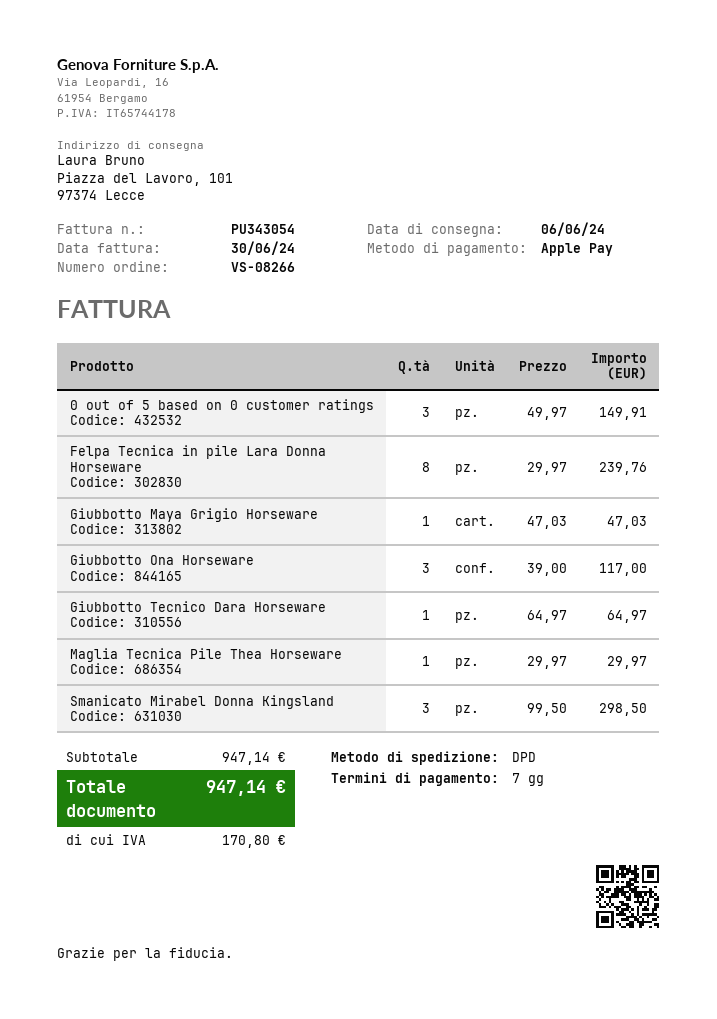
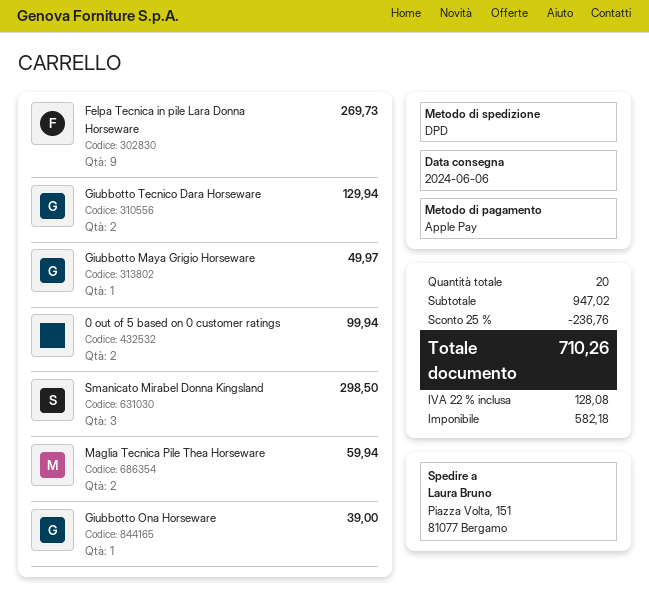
ship to: Piazza del Lavoro, 101, 97374 Lecce -> Piazza Volta, 151, 81077 Bergamo
0 out of 5 based on 0 customer ratings: 3 for 149.91 -> 2 for 99.94
Felpa Tecnica in pile Lara Donna Horseware: 8 for 239.76 -> 9 for 269.73
Giubbotto Maya Grigio Horseware: 1 for 47.03 -> 1 for 49.97
Giubbotto Ona Horseware: 3 for 117.00 -> 1 for 39.00
Giubbotto Tecnico Dara Horseware: 1 for 64.97 -> 2 for 129.94
Maglia Tecnica Pile Thea Horseware: 1 for 29.97 -> 2 for 59.94
subtotal: 947.14 -> 947.02
discount: none -> 25% = 236.76
tax: 170.80 -> 128.08
total: 947.14 -> 710.26

